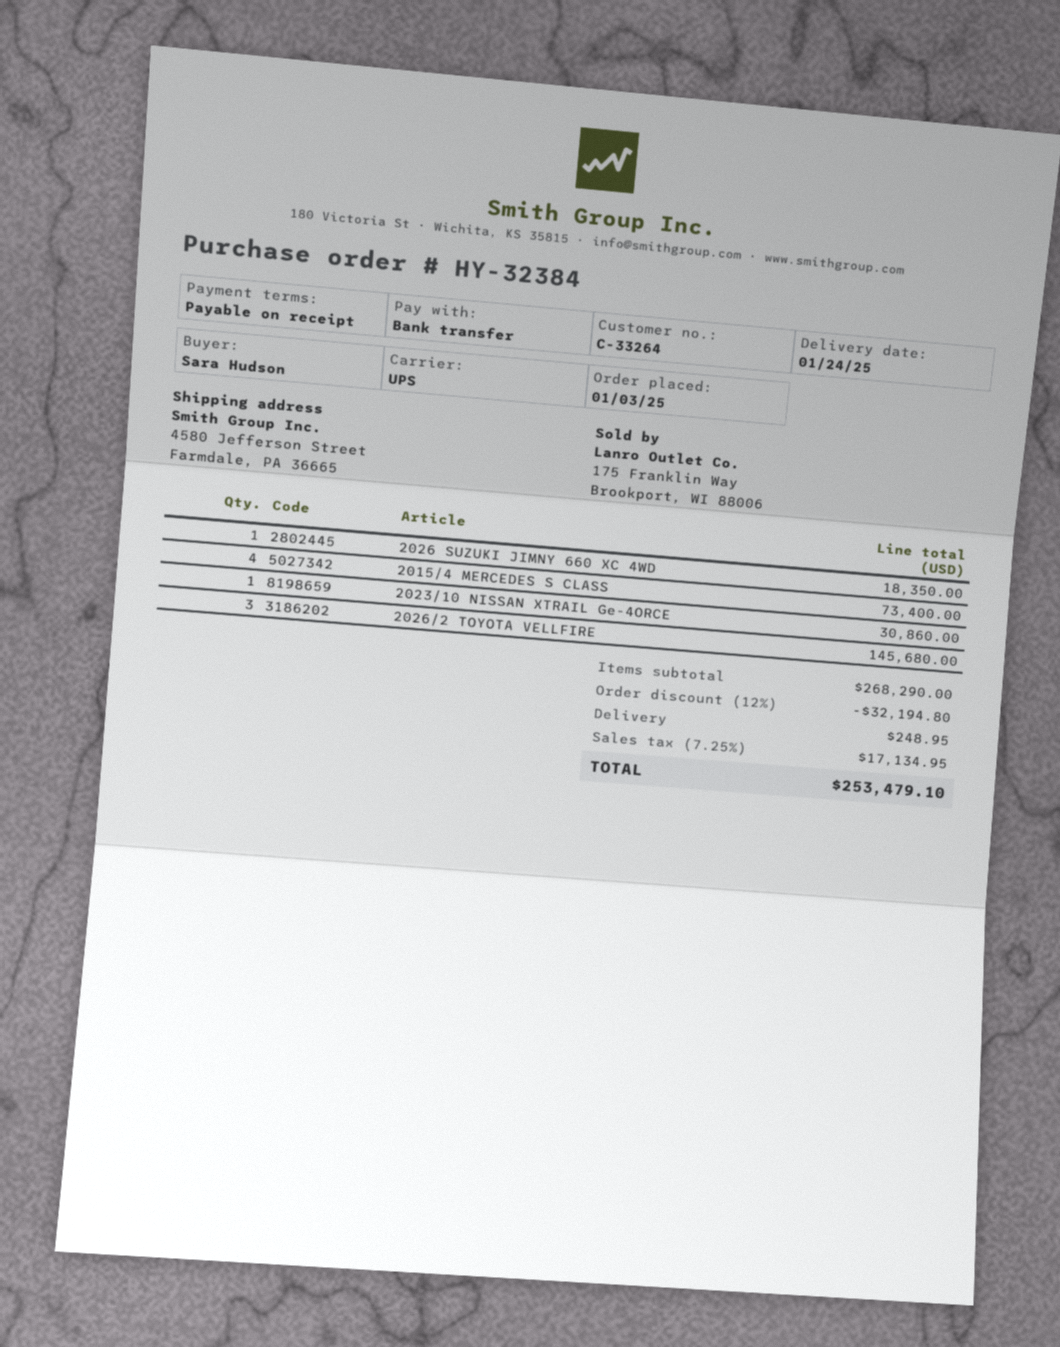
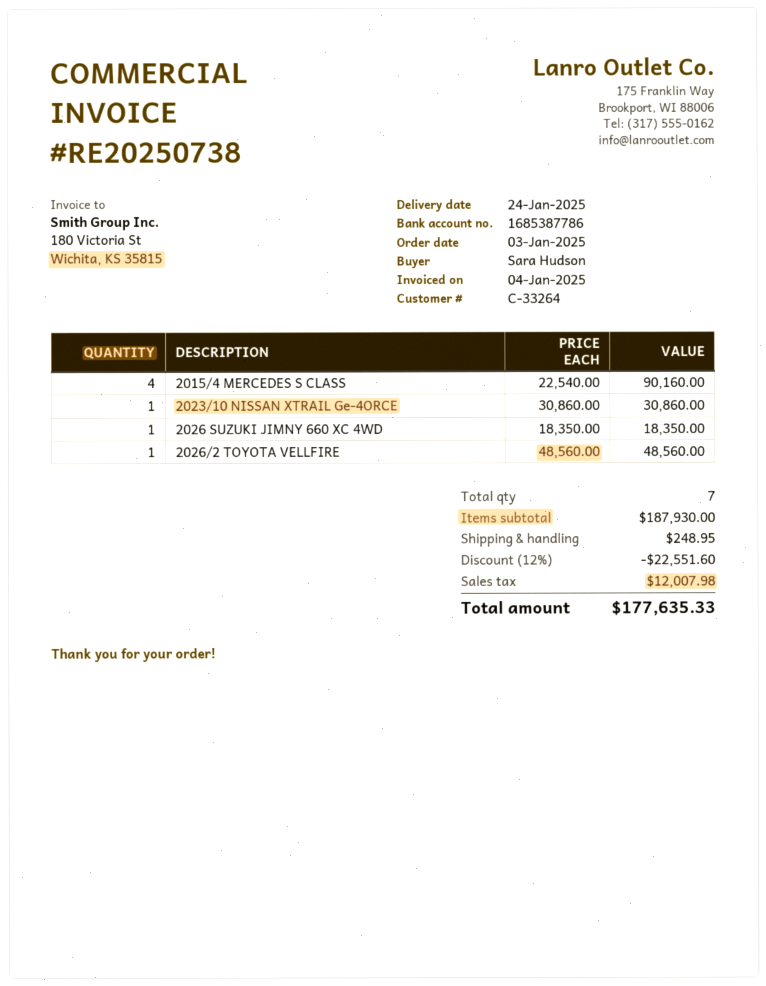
2015/4 MERCEDES S CLASS: 4 for 73400.00 -> 4 for 90160.00
2026/2 TOYOTA VELLFIRE: 3 for 145680.00 -> 1 for 48560.00
subtotal: 268290.00 -> 187930.00
discount: 12% = 32194.80 -> 12% = 22551.60
tax: 17134.95 -> 12007.98
total: 253479.10 -> 177635.33

